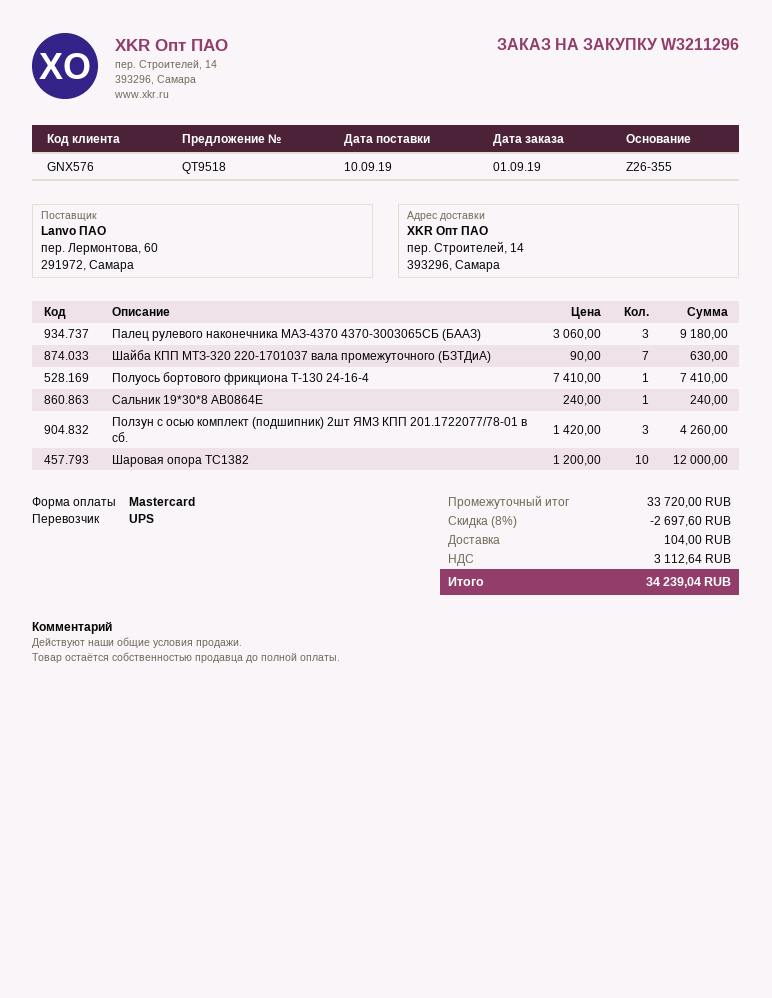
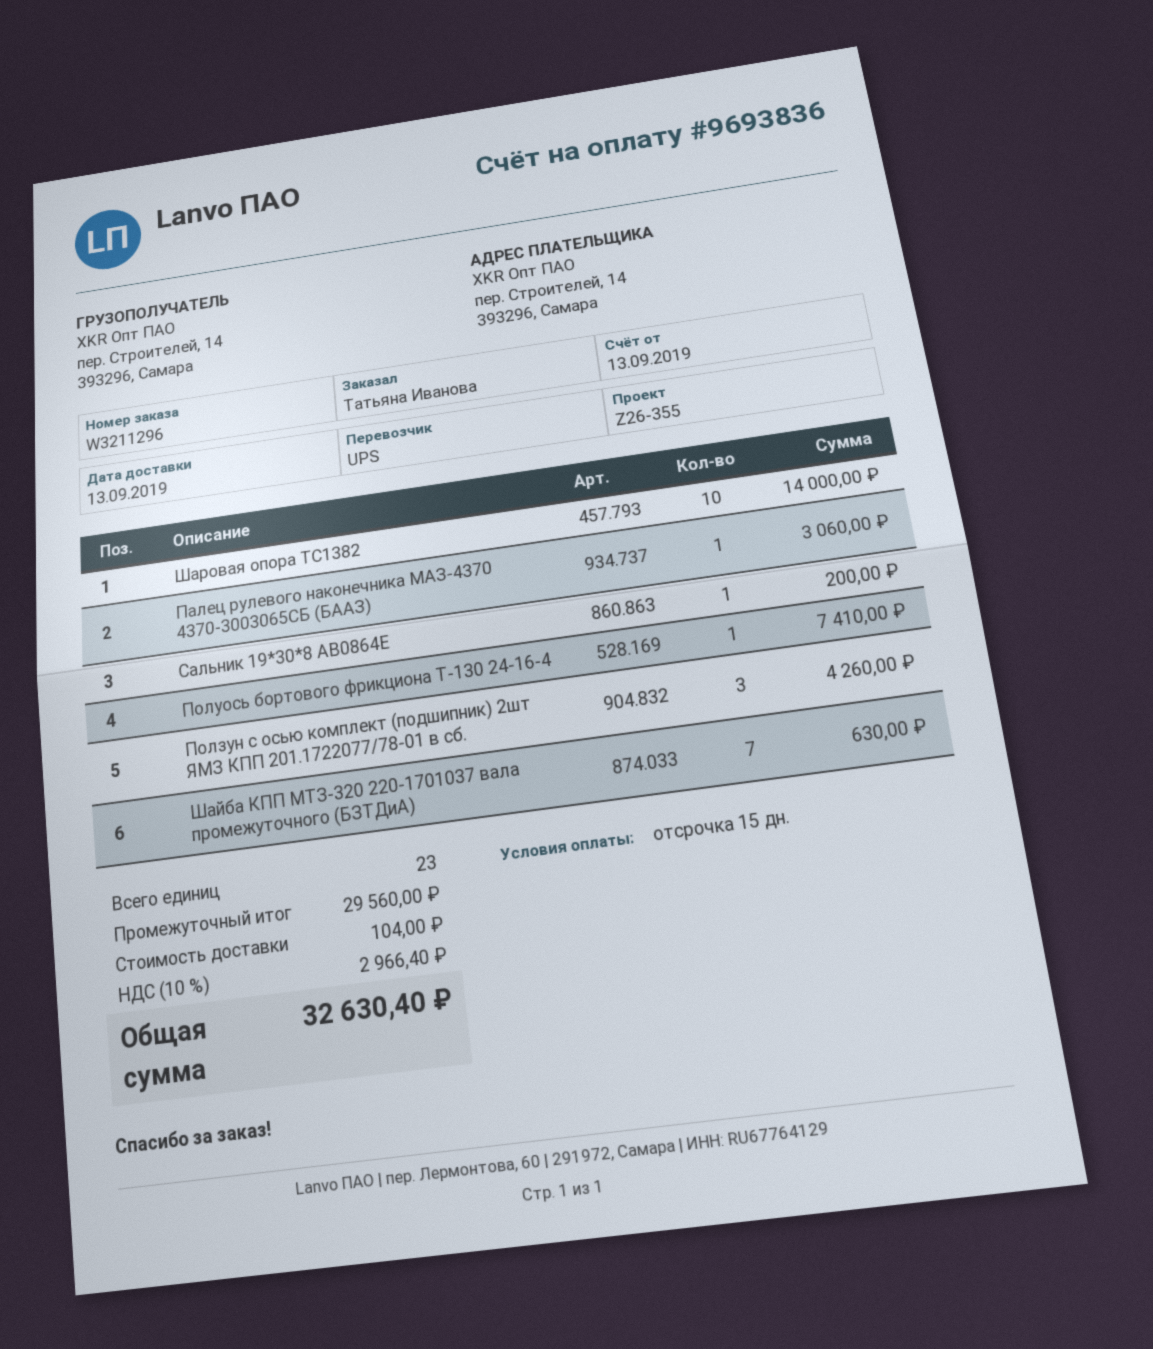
delivery date: 2019-09-10 -> 2019-09-13
Палец рулевого наконечника МАЗ-4370 4370-3003065СБ (БААЗ): 3 for 9180.00 -> 1 for 3060.00
Сальник 19*30*8 AB0864E: 1 for 240.00 -> 1 for 200.00
Шаровая опора TC1382: 10 for 12000.00 -> 10 for 14000.00
subtotal: 33720.00 -> 29560.00
discount: 8% = 2697.60 -> none
tax: 3112.64 -> 2966.40
total: 34239.04 -> 32630.40

